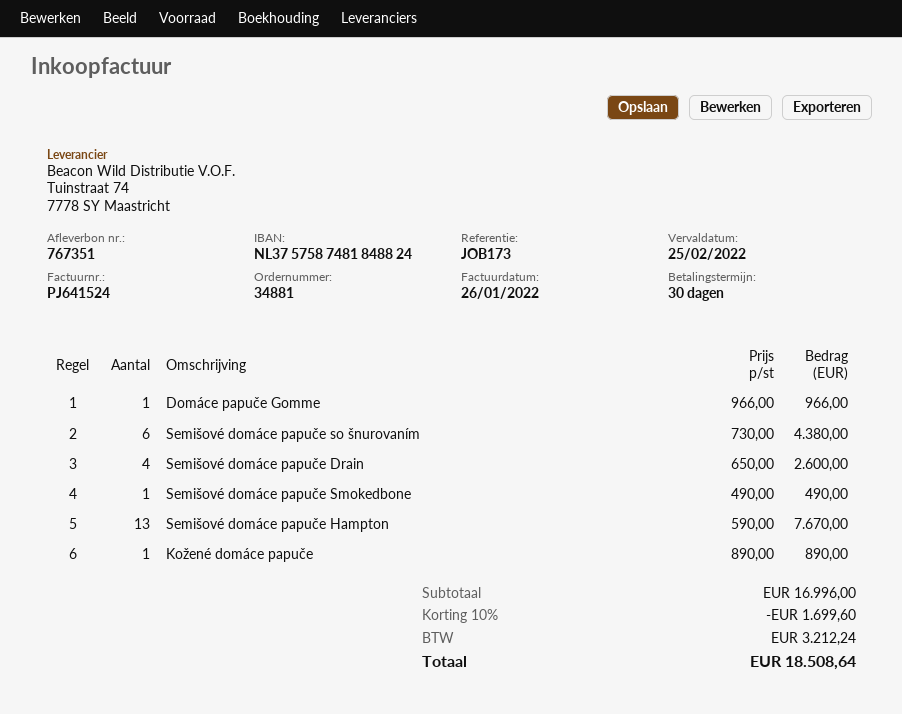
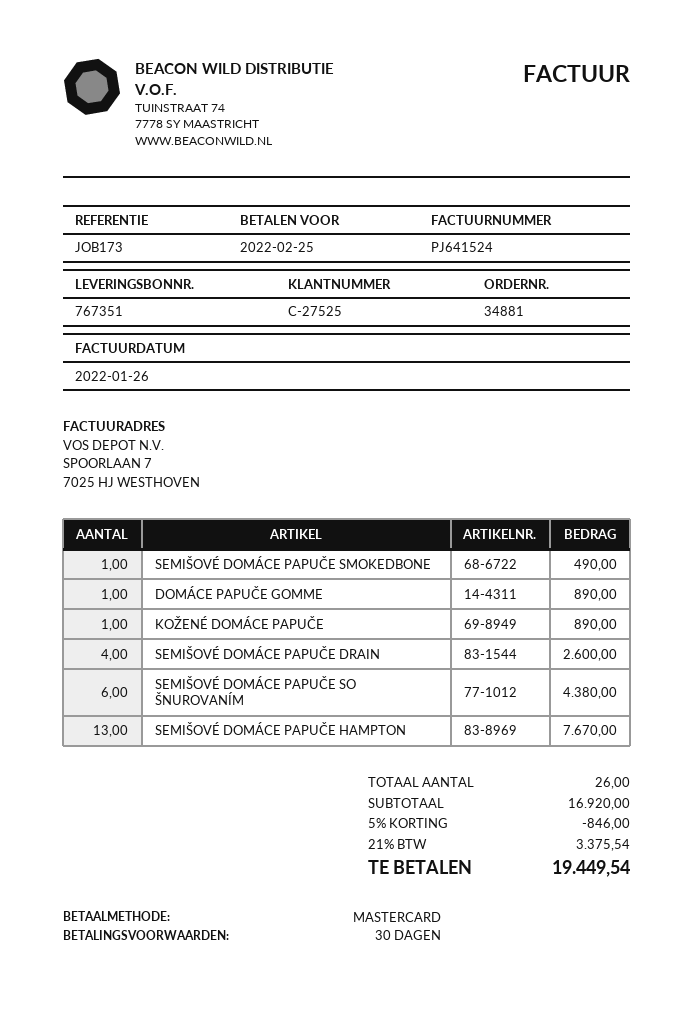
Domáce papuče Gomme: 1 for 966.00 -> 1 for 890.00
subtotal: 16996.00 -> 16920.00
discount: 10% = 1699.60 -> 5% = 846.00
tax: 3212.24 -> 3375.54
total: 18508.64 -> 19449.54

